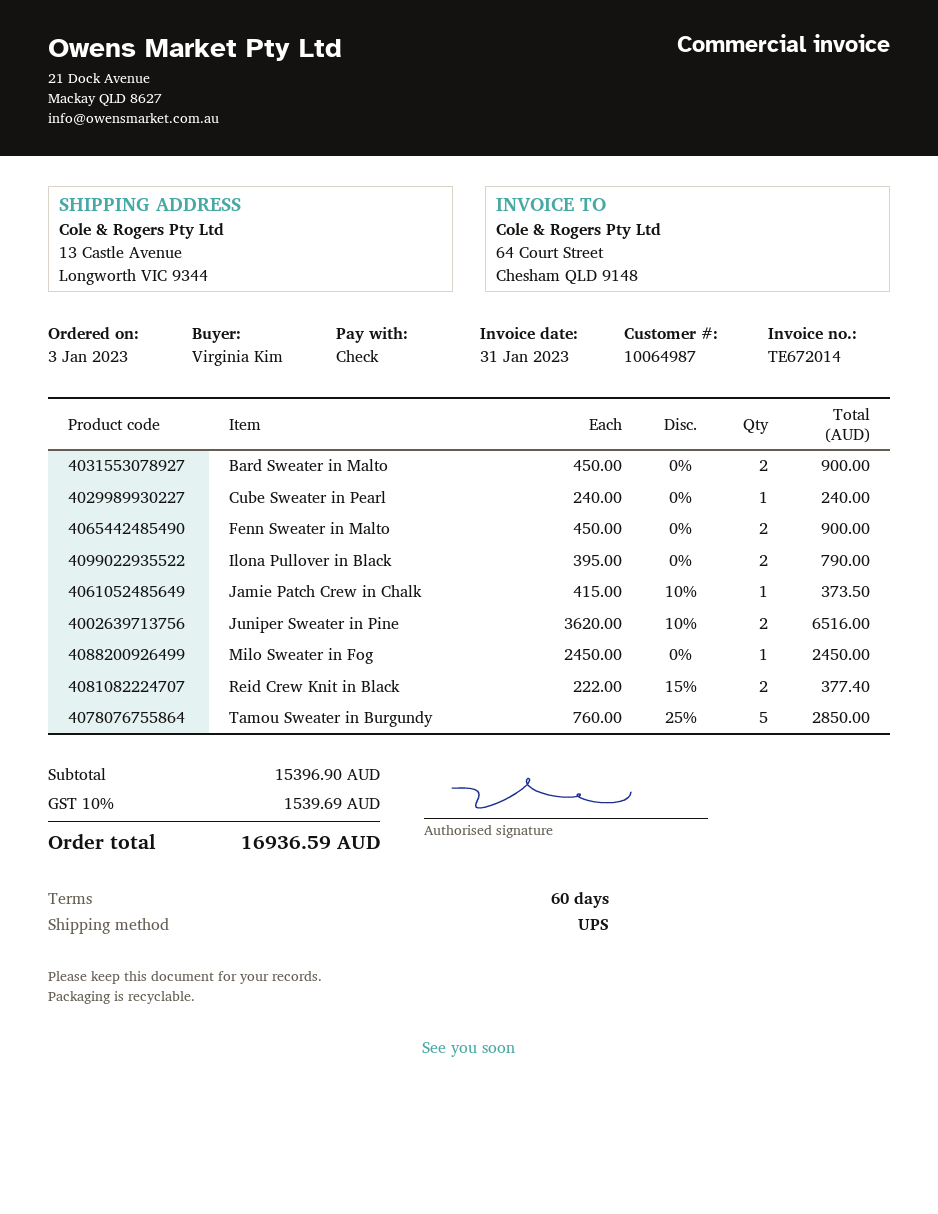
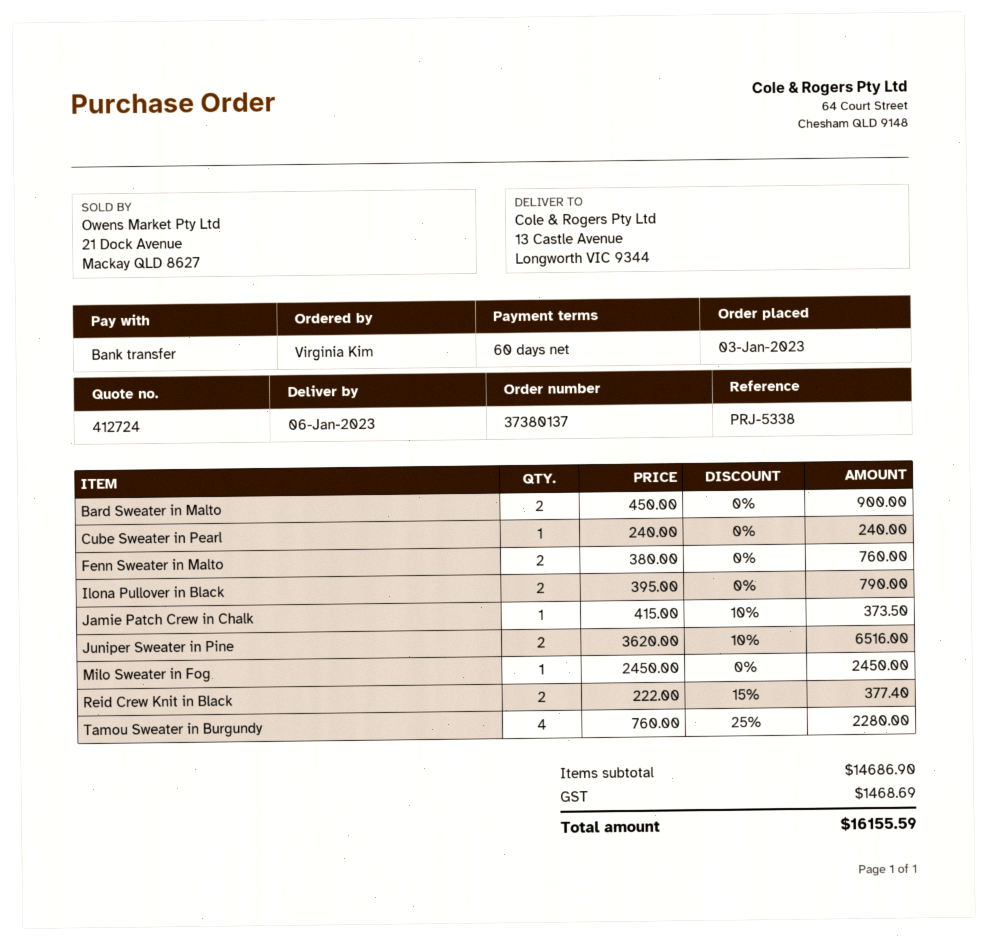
payment method: cheque -> bank transfer
Fenn Sweater in Malto: 2 x 450.00 = 900.00 -> 2 x 380.00 = 760.00
Tamou Sweater in Burgundy: 5 x 760.00 - 25% = 2850.00 -> 4 x 760.00 - 25% = 2280.00
subtotal: 15396.90 -> 14686.90
tax: 1539.69 -> 1468.69
total: 16936.59 -> 16155.59

